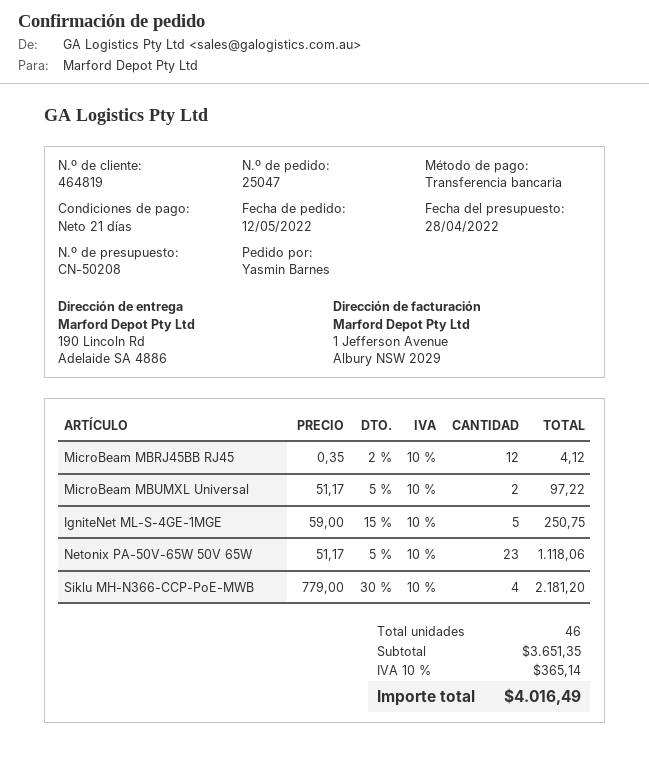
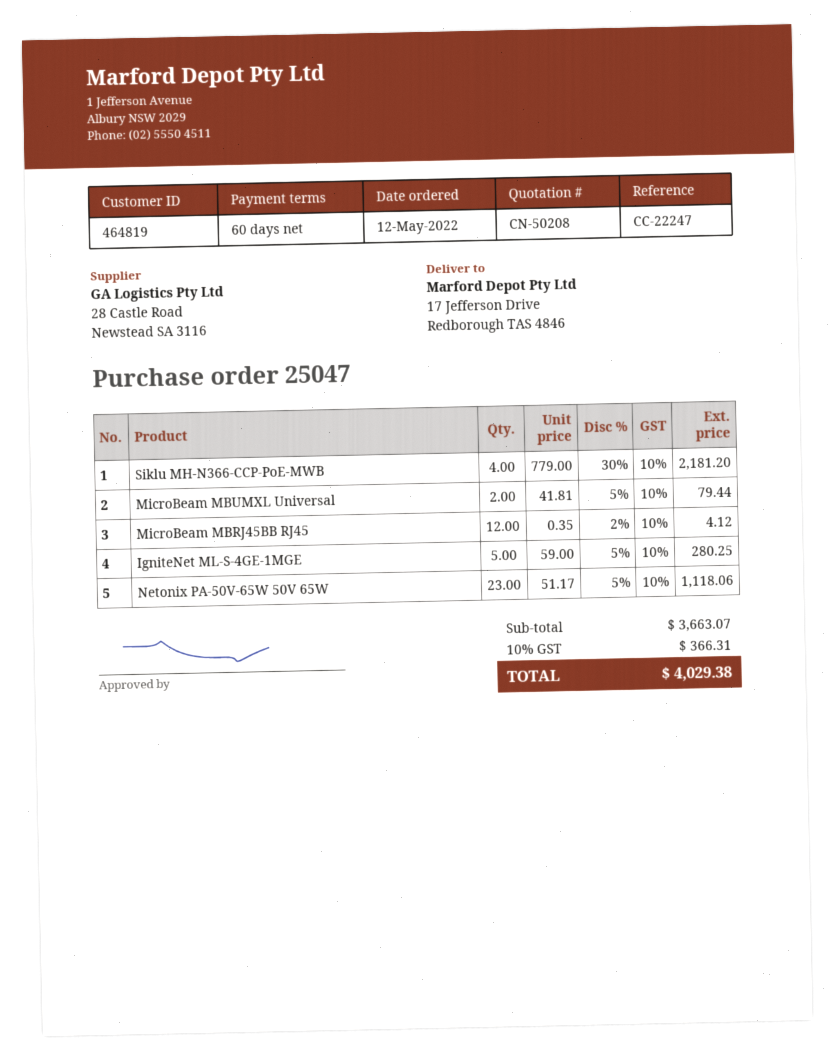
payment terms: 21 days -> 60 days
ship to: 190 Lincoln Rd, Adelaide SA 4886 -> 17 Jefferson Drive, Redborough TAS 4846
MicroBeam MBUMXL Universal: 2 x 51.17 - 5% = 97.22 -> 2 x 41.81 - 5% = 79.44
IgniteNet ML-S-4GE-1MGE: 5 x 59.00 - 15% = 250.75 -> 5 x 59.00 - 5% = 280.25
subtotal: 3651.35 -> 3663.07
tax: 10% = 365.14 -> 10% = 366.31
total: 4016.49 -> 4029.38

